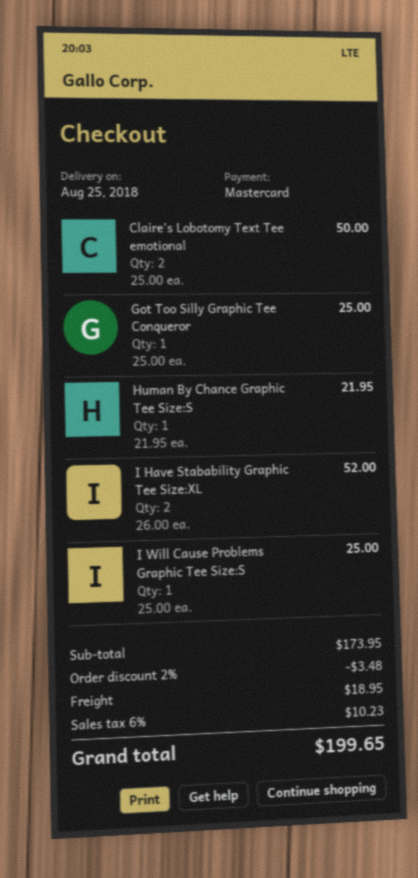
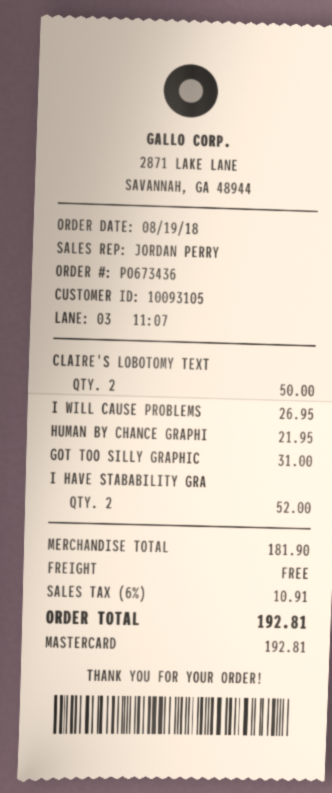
Got Too Silly Graphic Tee Conqueror: 1 for 25.00 -> 1 for 31.00
I Will Cause Problems Graphic Tee Size:S: 1 for 25.00 -> 1 for 26.95
subtotal: 173.95 -> 181.90
discount: 2% = 3.48 -> none
shipping: 18.95 -> 0.00
tax: 6% = 10.23 -> 6% = 10.91
total: 199.65 -> 192.81

